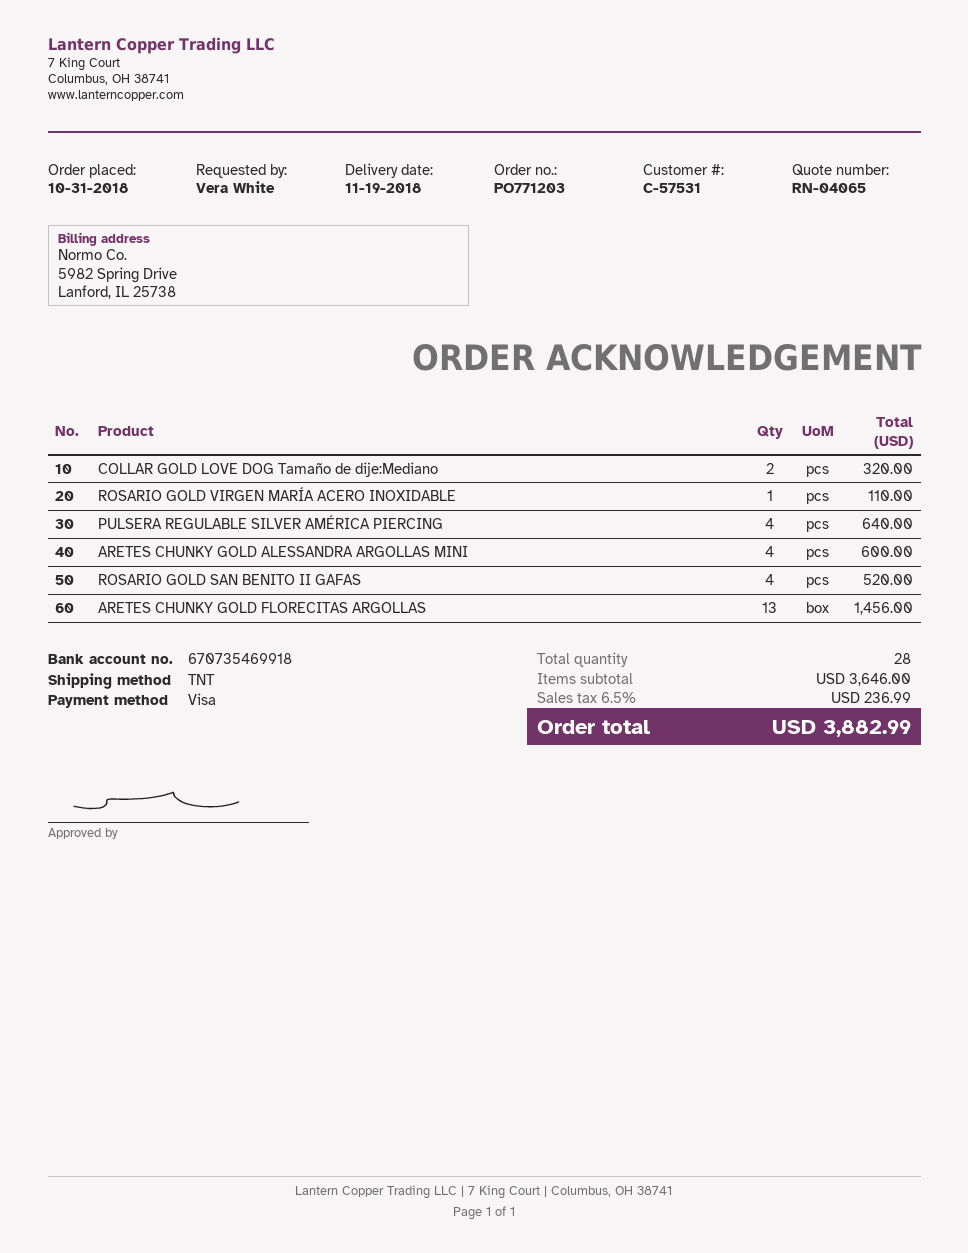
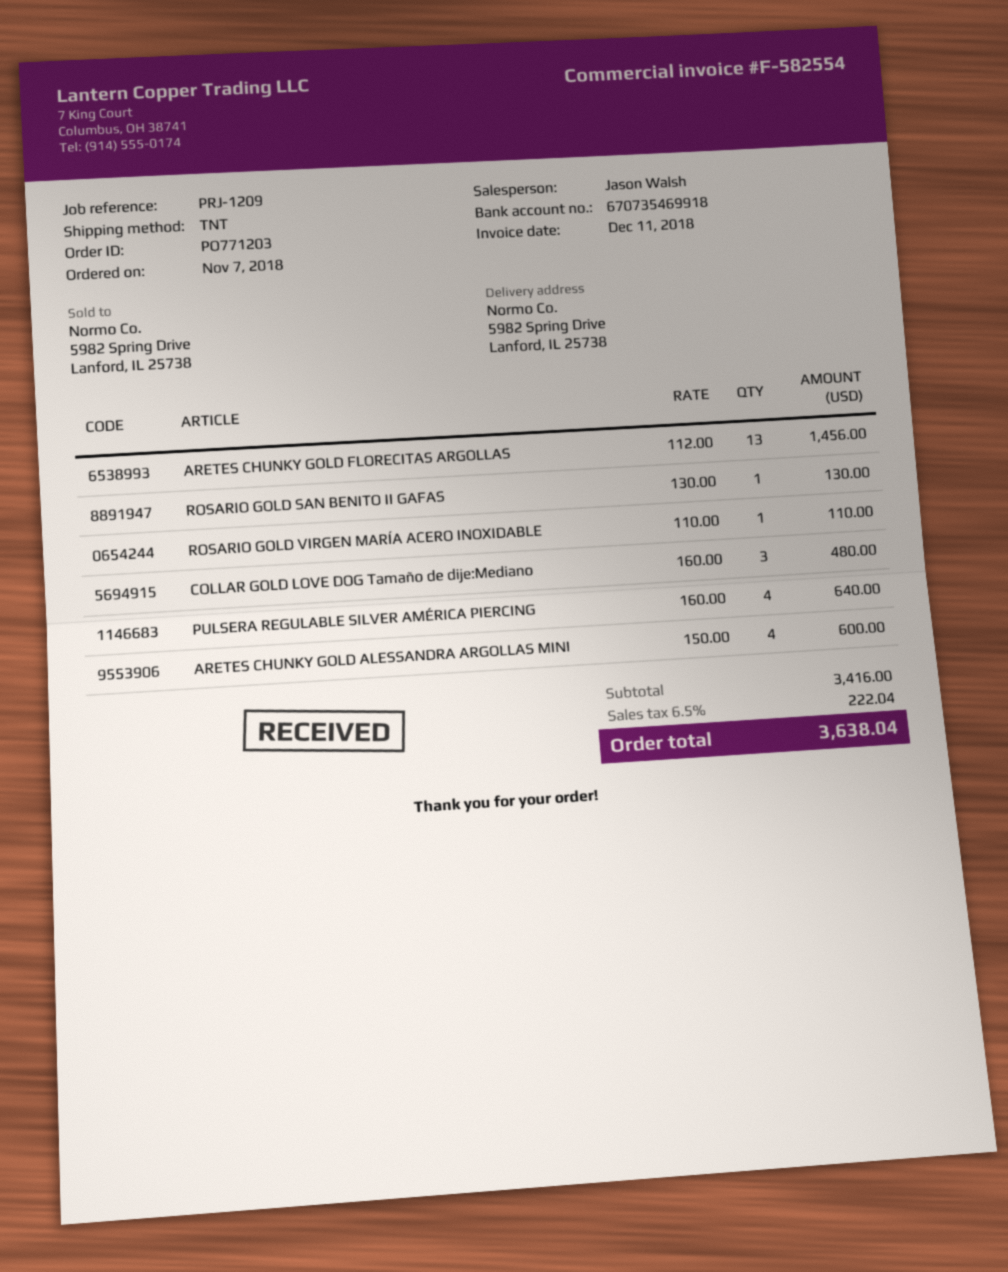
order date: 2018-10-31 -> 2018-11-07
COLLAR GOLD LOVE DOG Tamaño de dije:Mediano: 2 for 320.00 -> 3 for 480.00
ROSARIO GOLD SAN BENITO II GAFAS: 4 for 520.00 -> 1 for 130.00
subtotal: 3646.00 -> 3416.00
tax: 6.5% = 236.99 -> 6.5% = 222.04
total: 3882.99 -> 3638.04

